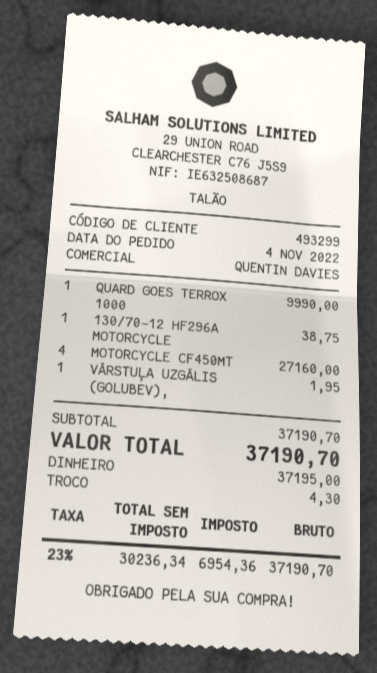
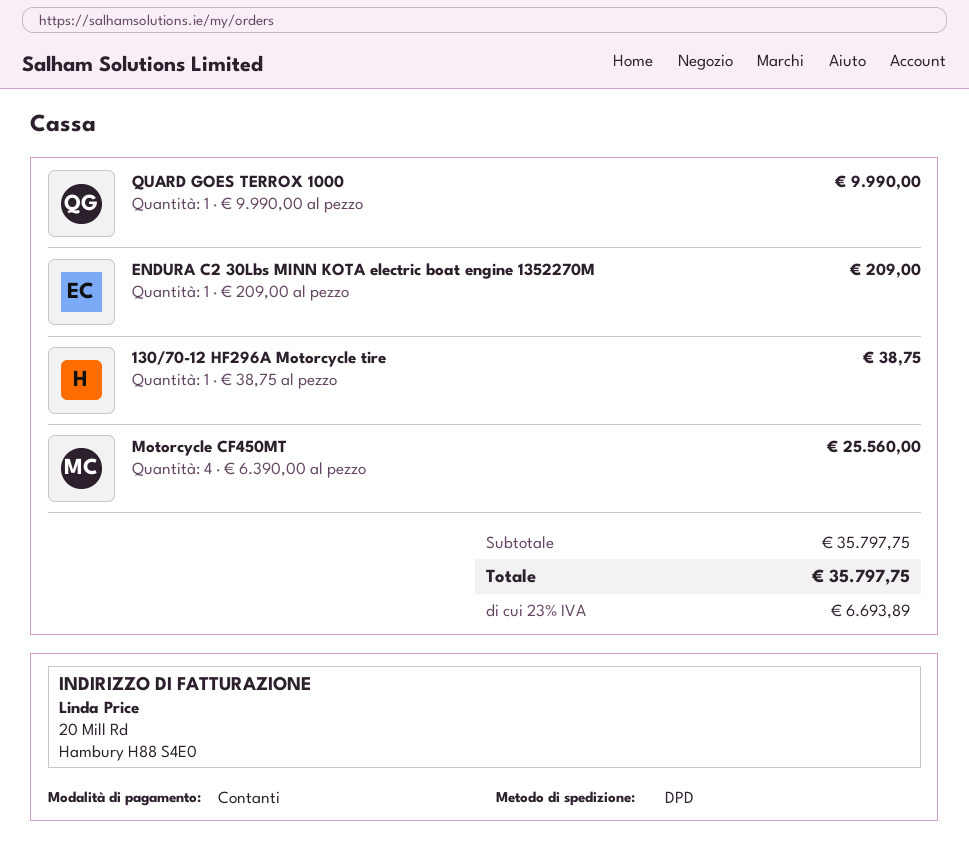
MOTORCYCLE CF450MT: 4 for 27160.00 -> 4 for 25560.00
VĀRSTUĻA UZGĀLIS (GOLUBEV),: 1 for 1.95 -> none
ENDURA C2 30Lbs MINN KOTA electric boat engine 1352270M: none -> 1 for 209.00
subtotal: 37190.70 -> 35797.75
tax: 23% = 6954.36 -> 23% = 6693.89
total: 37190.70 -> 35797.75

